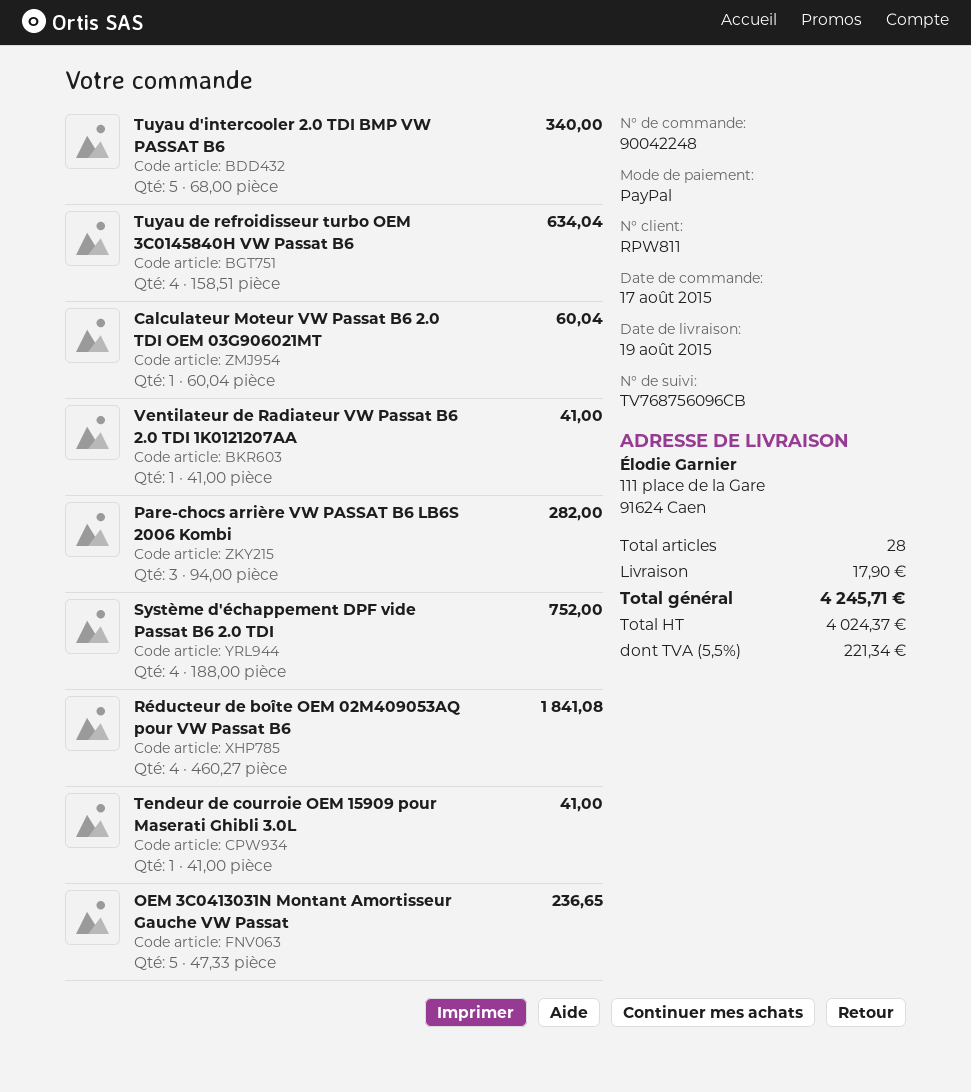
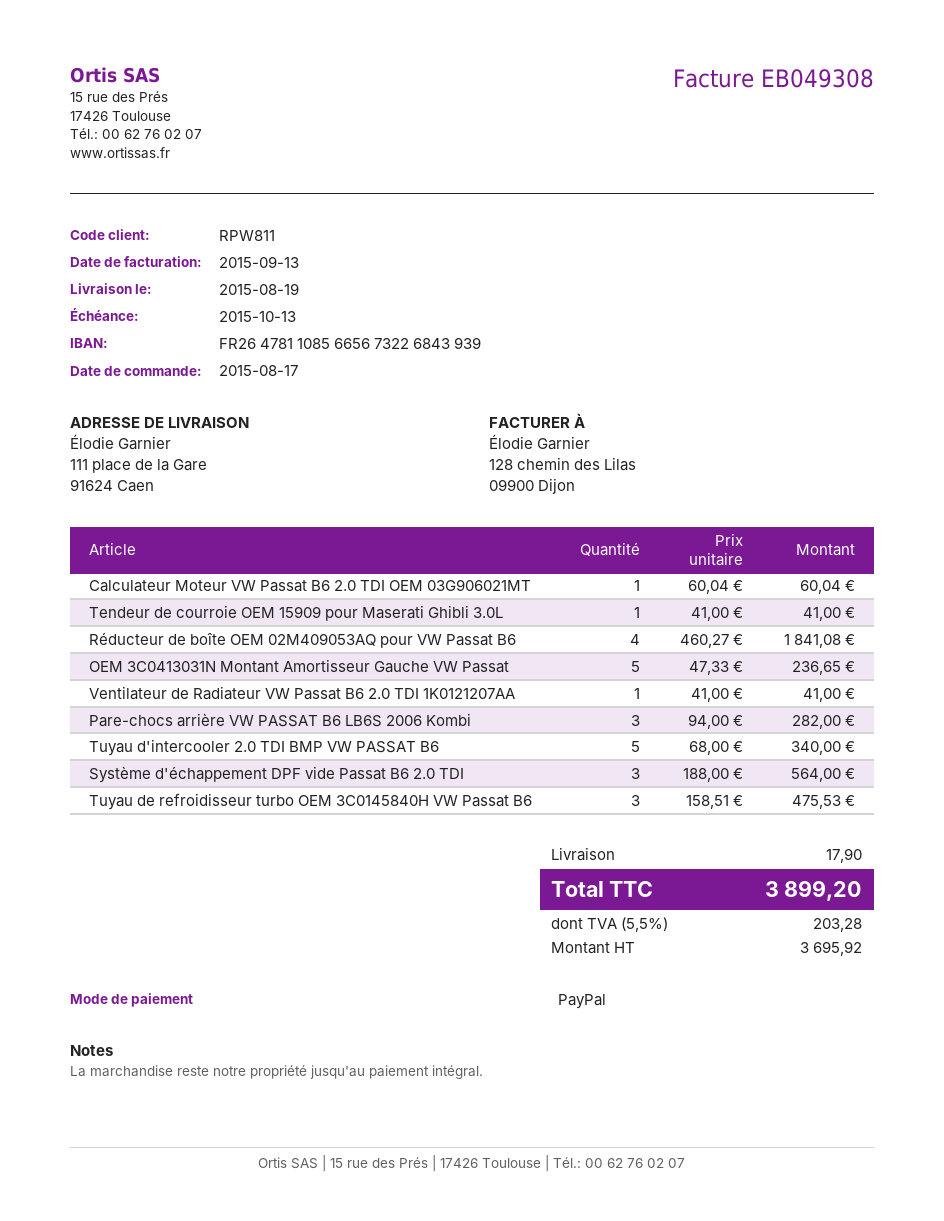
Tuyau de refroidisseur turbo OEM 3C0145840H VW Passat B6: 4 x 158.51 = 634.04 -> 3 x 158.51 = 475.53
Système d'échappement DPF vide Passat B6 2.0 TDI: 4 x 188.00 = 752.00 -> 3 x 188.00 = 564.00
net: 4024.37 -> 3695.92
tax: 5.5% = 221.34 -> 5.5% = 203.28
total: 4245.71 -> 3899.20

